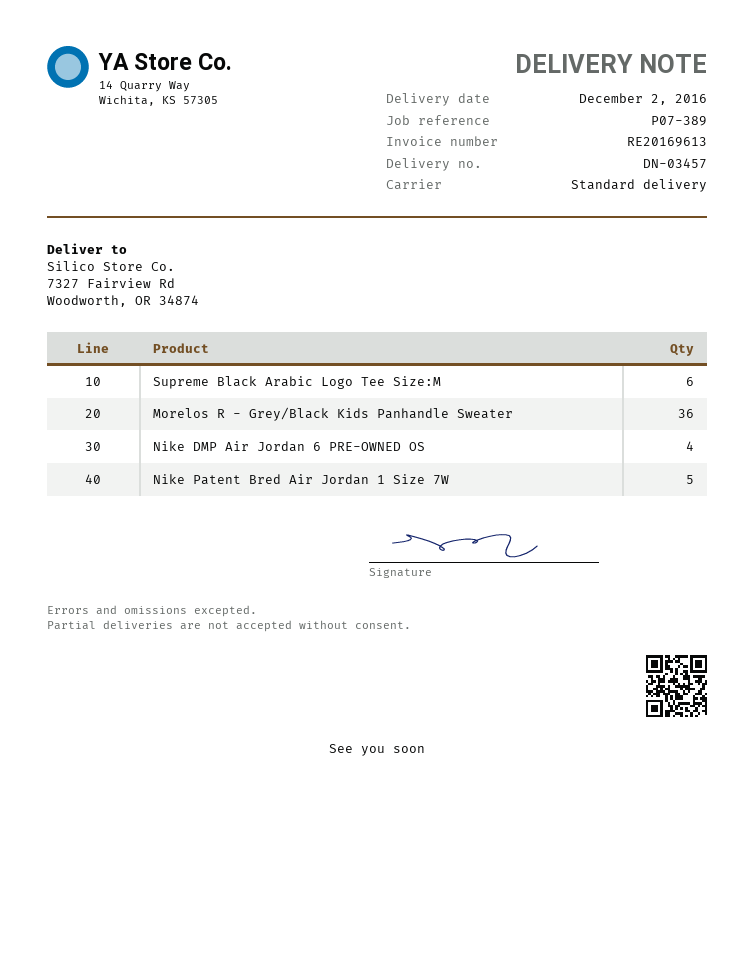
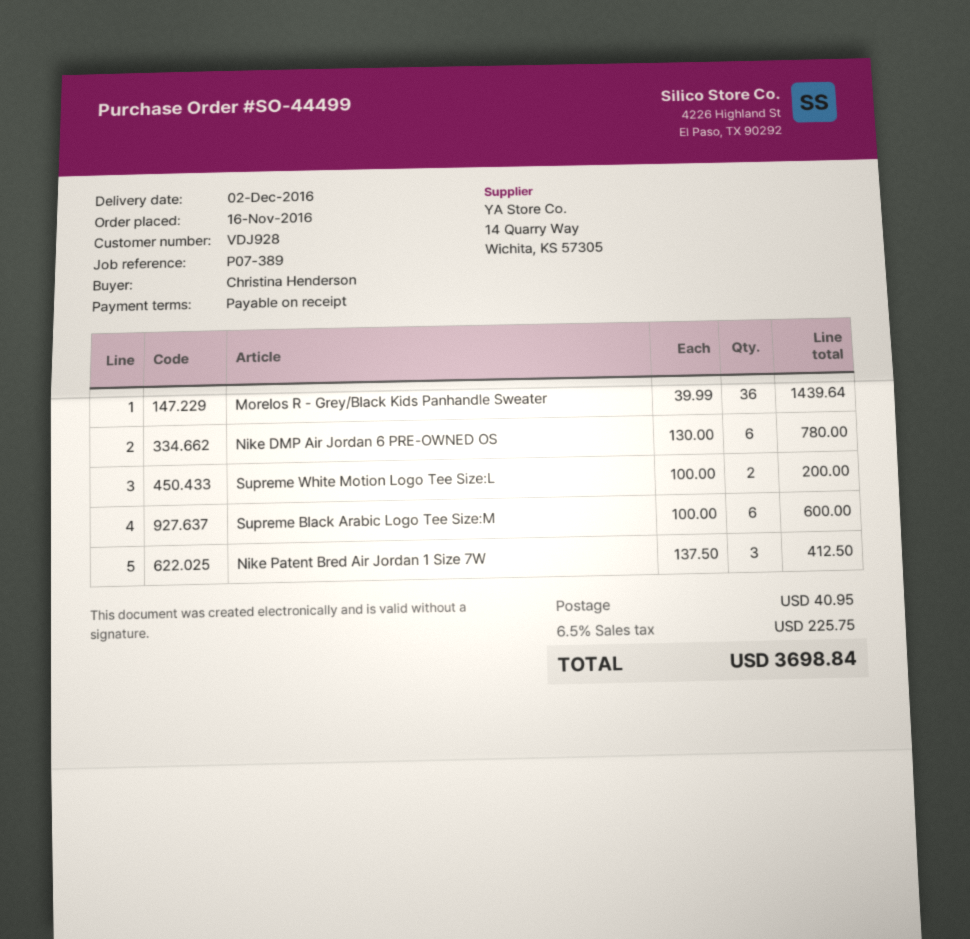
Nike DMP Air Jordan 6 PRE-OWNED OS: 4 -> 6
Nike Patent Bred Air Jordan 1 Size 7W: 5 -> 3
Supreme White Motion Logo Tee Size:L: none -> 2

